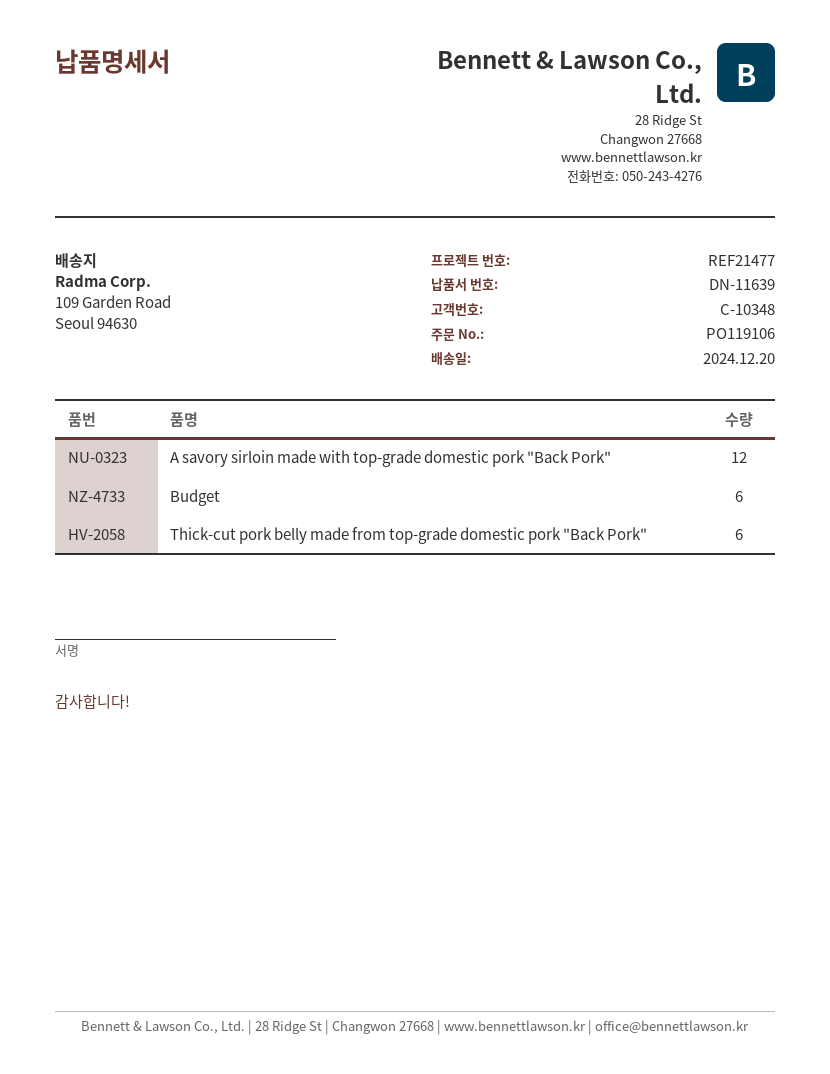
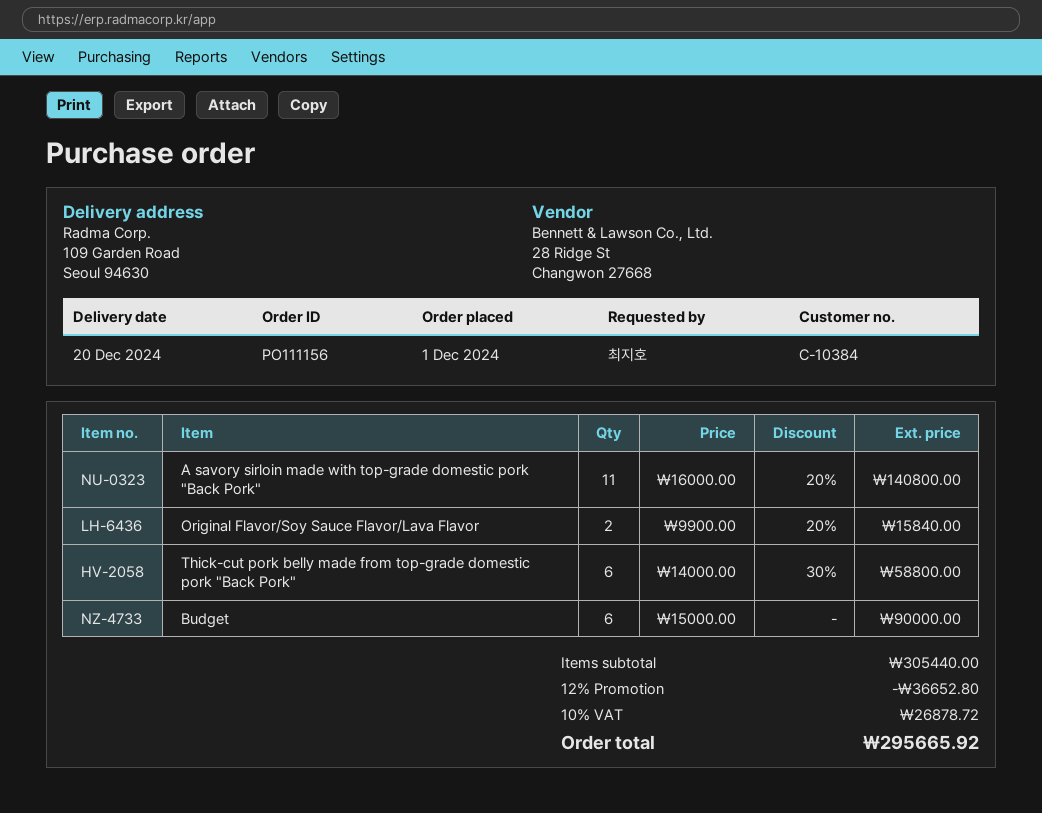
order number: PO119106 -> PO111156
customer number: C-10348 -> C-10384
A savory sirloin made with top-grade domestic pork "Back Pork": 12 -> 11
Original Flavor/Soy Sauce Flavor/Lava Flavor: none -> 2

